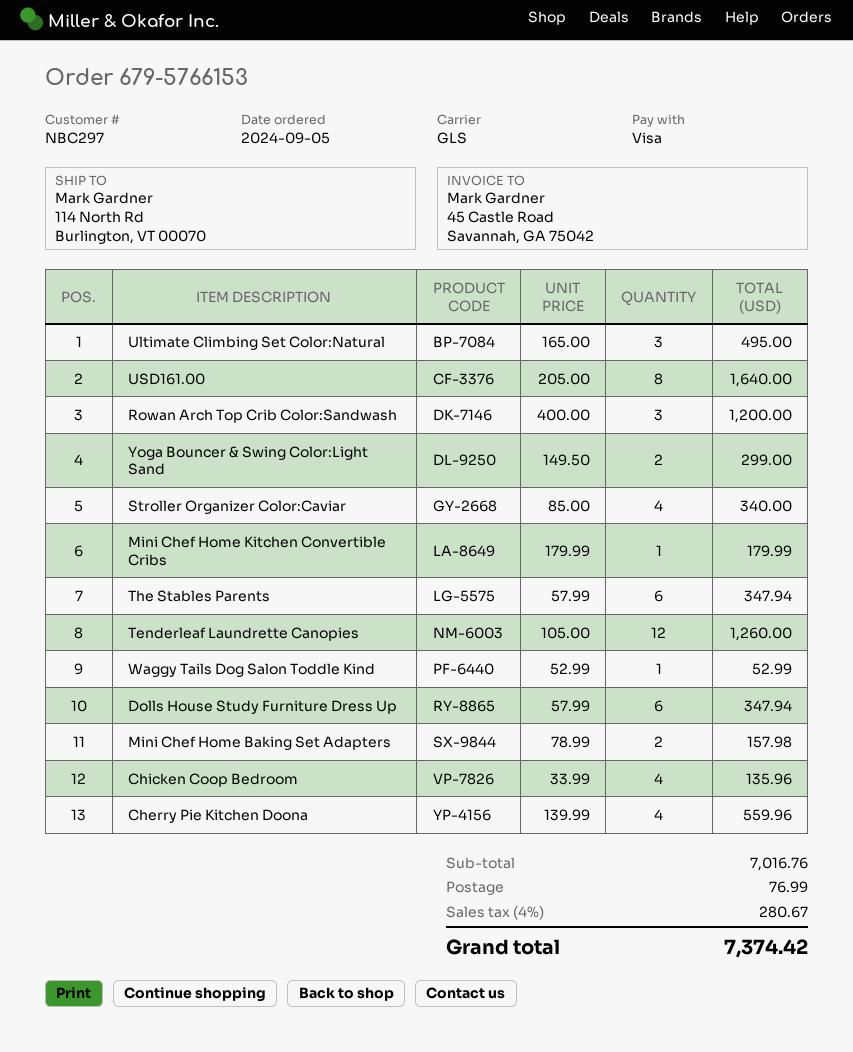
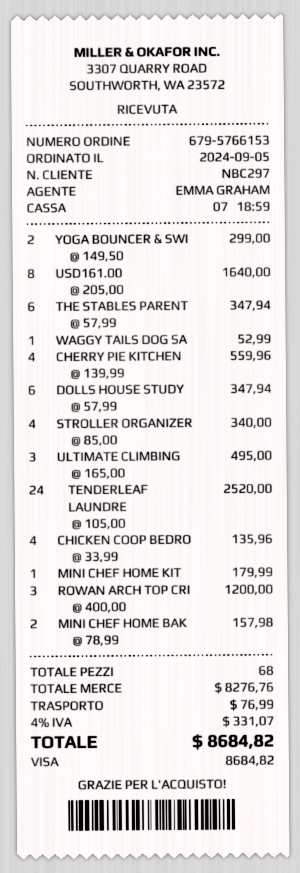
Tenderleaf Laundrette Canopies: 12 x 105.00 = 1260.00 -> 24 x 105.00 = 2520.00
subtotal: 7016.76 -> 8276.76
tax: 4% = 280.67 -> 4% = 331.07
total: 7374.42 -> 8684.82

